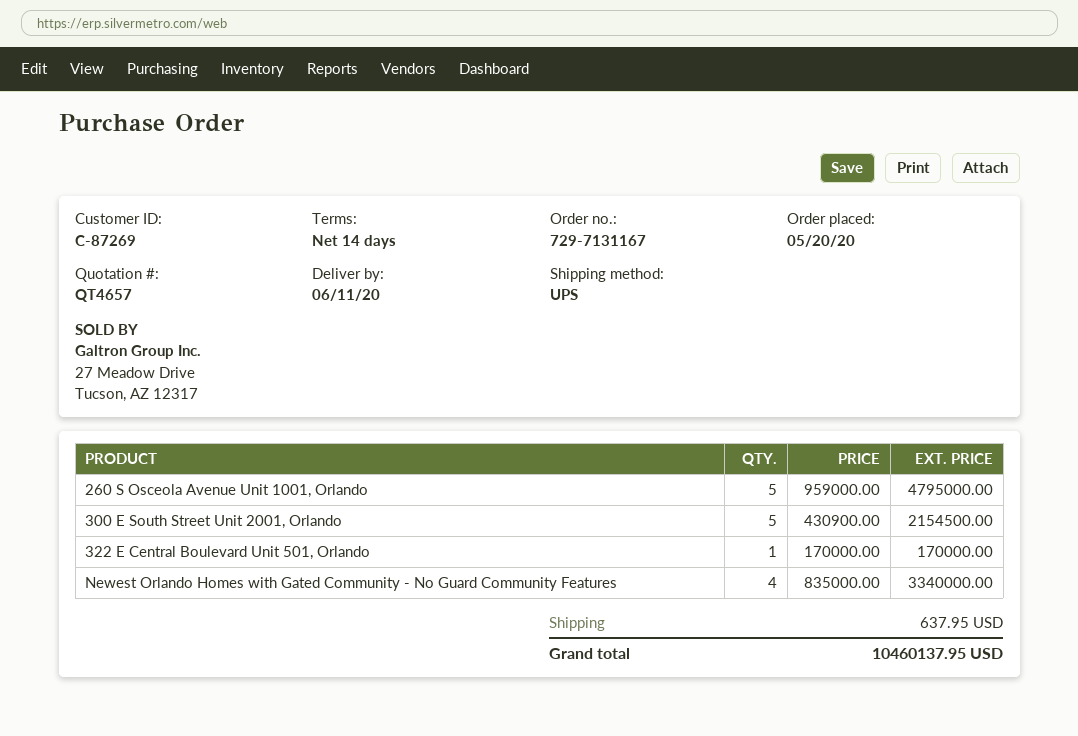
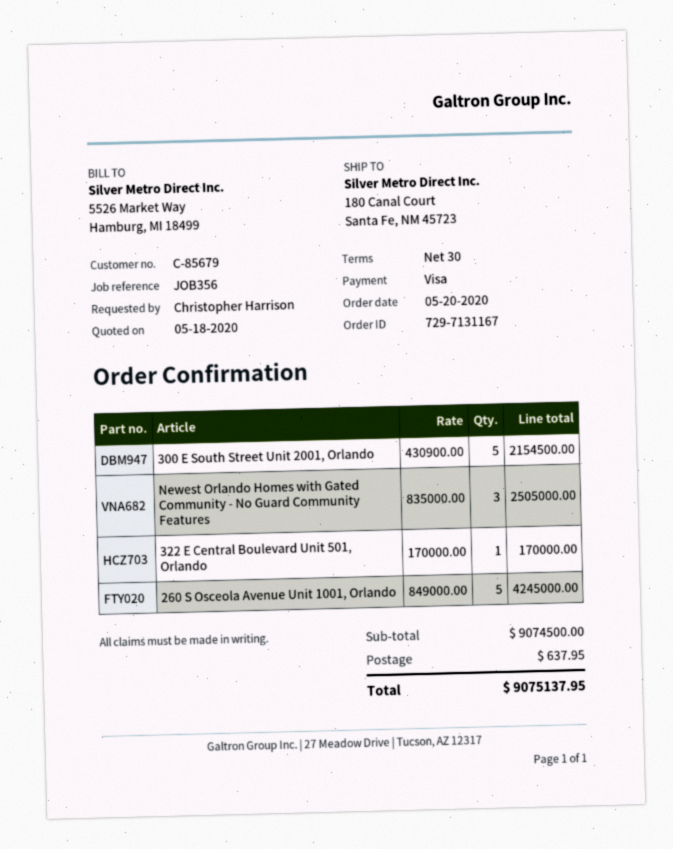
payment terms: 14 days -> 30 days
customer number: C-87269 -> C-85679
260 S Osceola Avenue Unit 1001, Orlando: 5 x 959000.00 = 4795000.00 -> 5 x 849000.00 = 4245000.00
Newest Orlando Homes with Gated Community - No Guard Community Features: 4 x 835000.00 = 3340000.00 -> 3 x 835000.00 = 2505000.00
total: 10460137.95 -> 9075137.95

